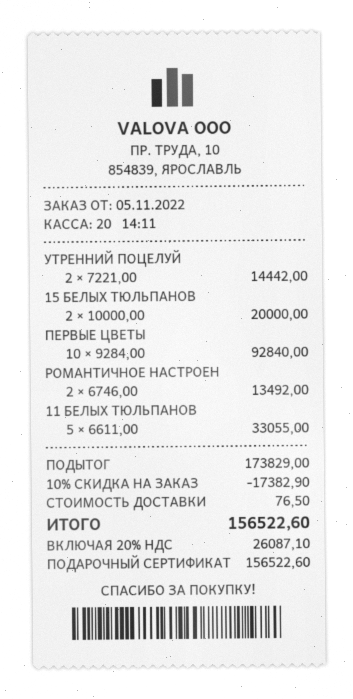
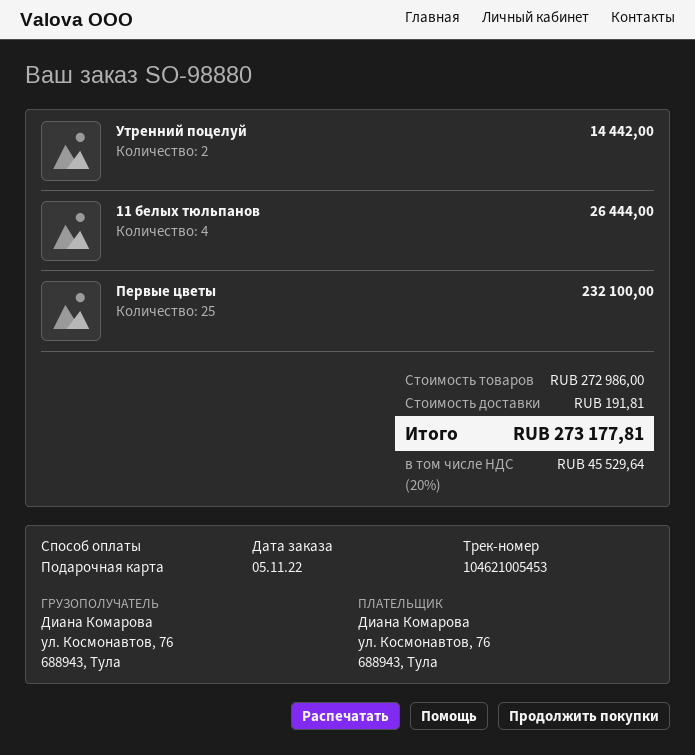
15 БЕЛЫХ ТЮЛЬПАНОВ: 2 for 20000.00 -> none
ПЕРВЫЕ ЦВЕТЫ: 10 for 92840.00 -> 25 for 232100.00
РОМАНТИЧНОЕ НАСТРОЕН: 2 for 13492.00 -> none
11 БЕЛЫХ ТЮЛЬПАНОВ: 5 for 33055.00 -> 4 for 26444.00
subtotal: 173829.00 -> 272986.00
discount: 10% = 17382.90 -> none
shipping: 76.50 -> 191.81
tax: 20% = 26087.10 -> 20% = 45529.64
total: 156522.60 -> 273177.81

